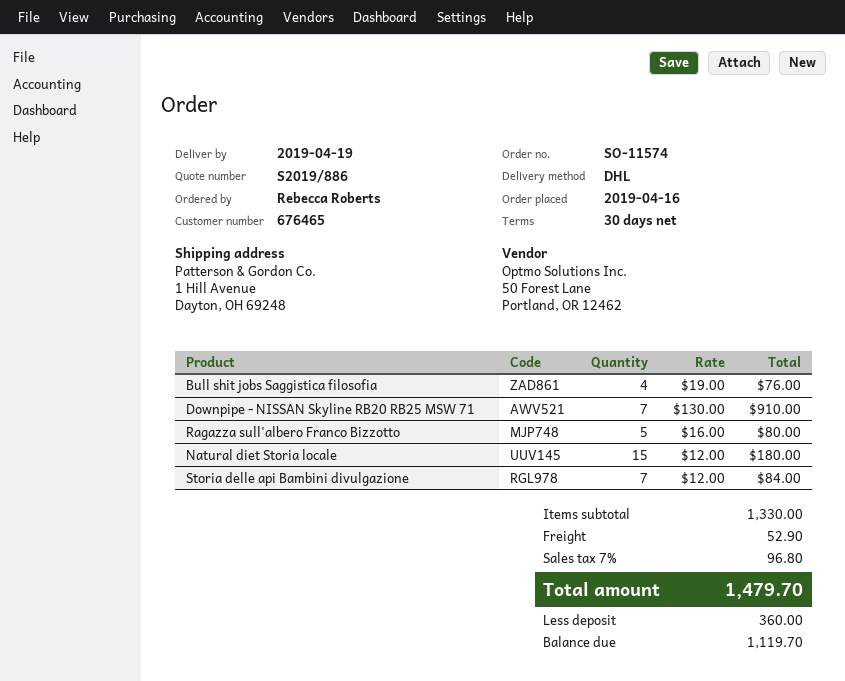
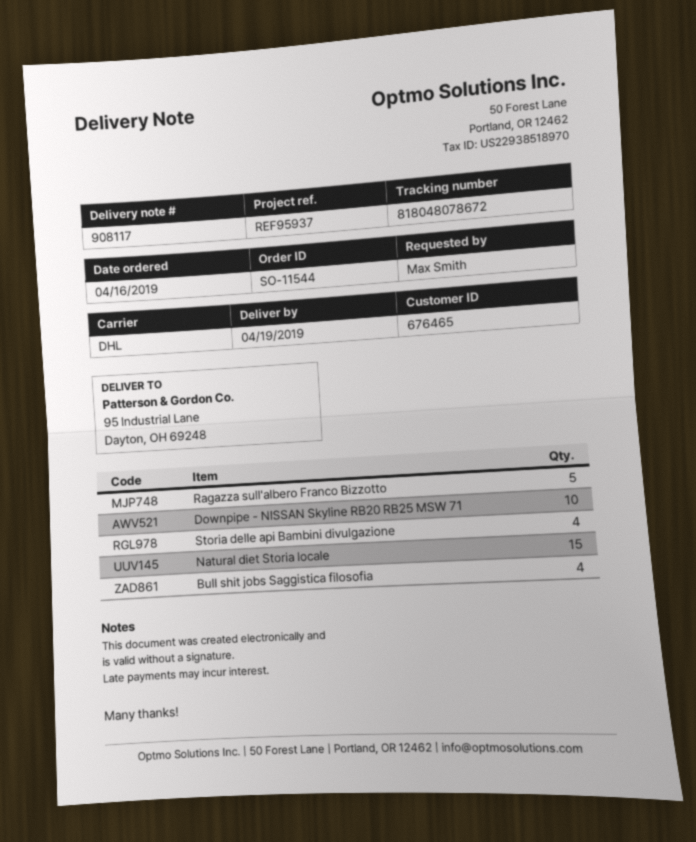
order number: SO-11574 -> SO-11544
ordered by: Rebecca Roberts -> Max Smith
ship to: 1 Hill Avenue, Dayton, OH 69248 -> 95 Industrial Lane, Dayton, OH 69248
Downpipe - NISSAN Skyline RB20 RB25 MSW 71: 7 -> 10
Storia delle api Bambini divulgazione: 7 -> 4

